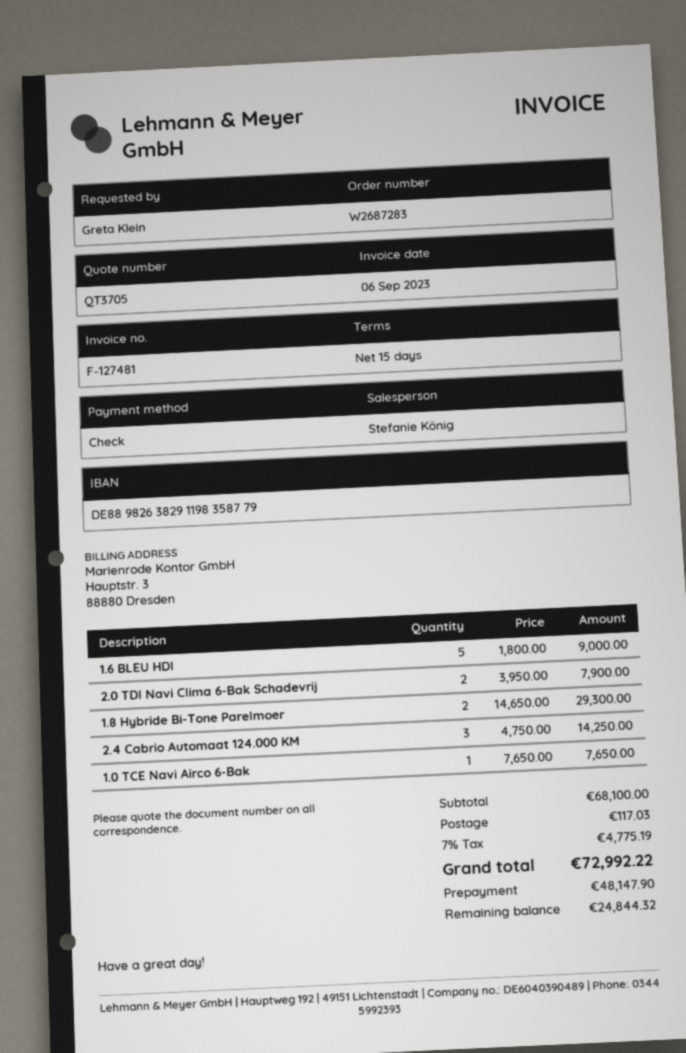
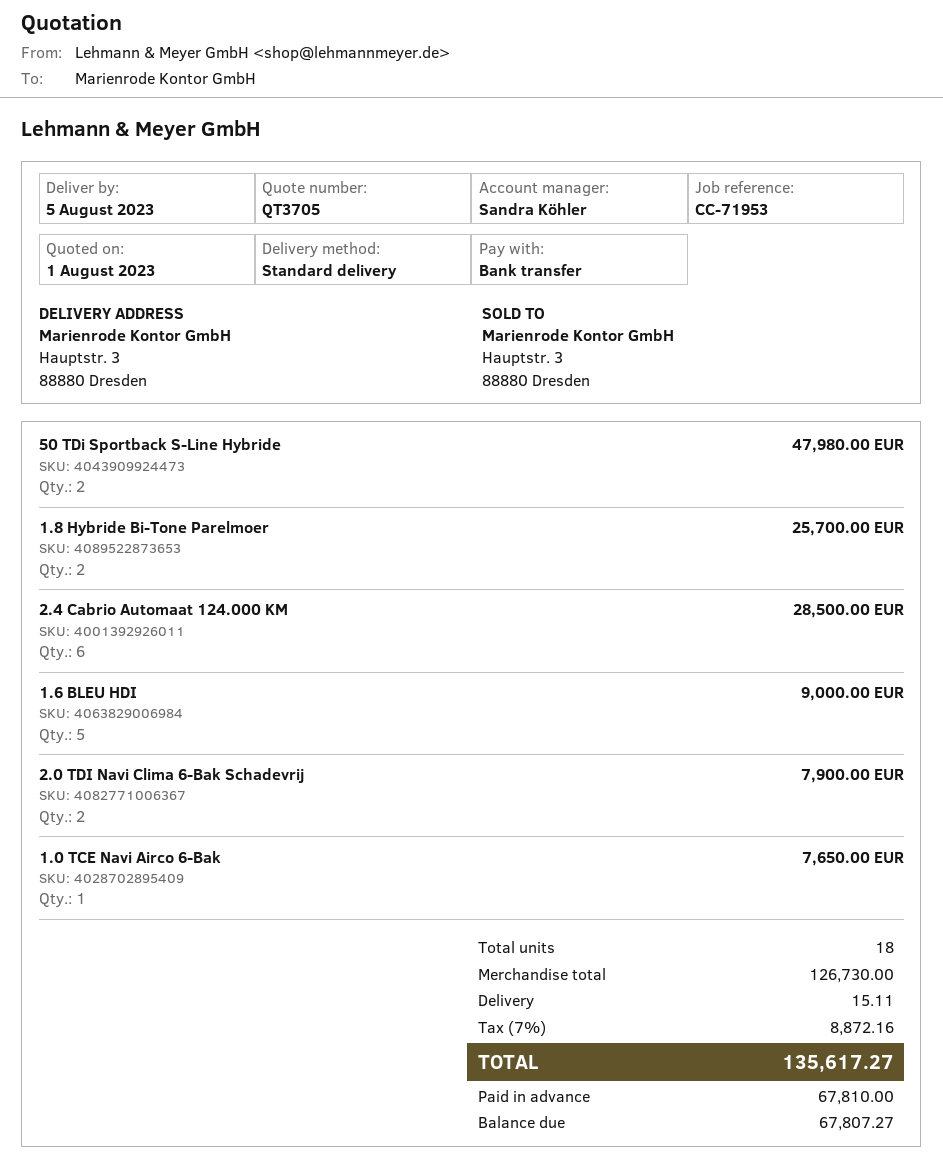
sales rep: Stefanie König -> Sandra Köhler
payment method: cheque -> bank transfer
1.8 Hybride Bi-Tone Parelmoer: 2 for 29300.00 -> 2 for 25700.00
2.4 Cabrio Automaat 124.000 KM: 3 for 14250.00 -> 6 for 28500.00
50 TDi Sportback S-Line Hybride: none -> 2 for 47980.00
subtotal: 68100.00 -> 126730.00
shipping: 117.03 -> 15.11
tax: 7% = 4775.19 -> 7% = 8872.16
total: 72992.22 -> 135617.27
deposit: 48147.90 -> 67810.00
balance: 24844.32 -> 67807.27

